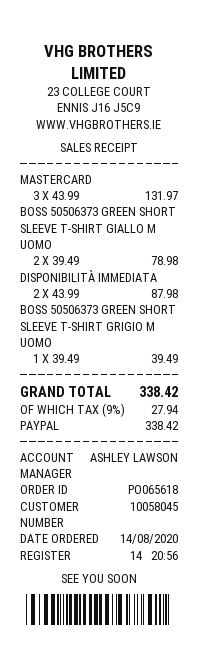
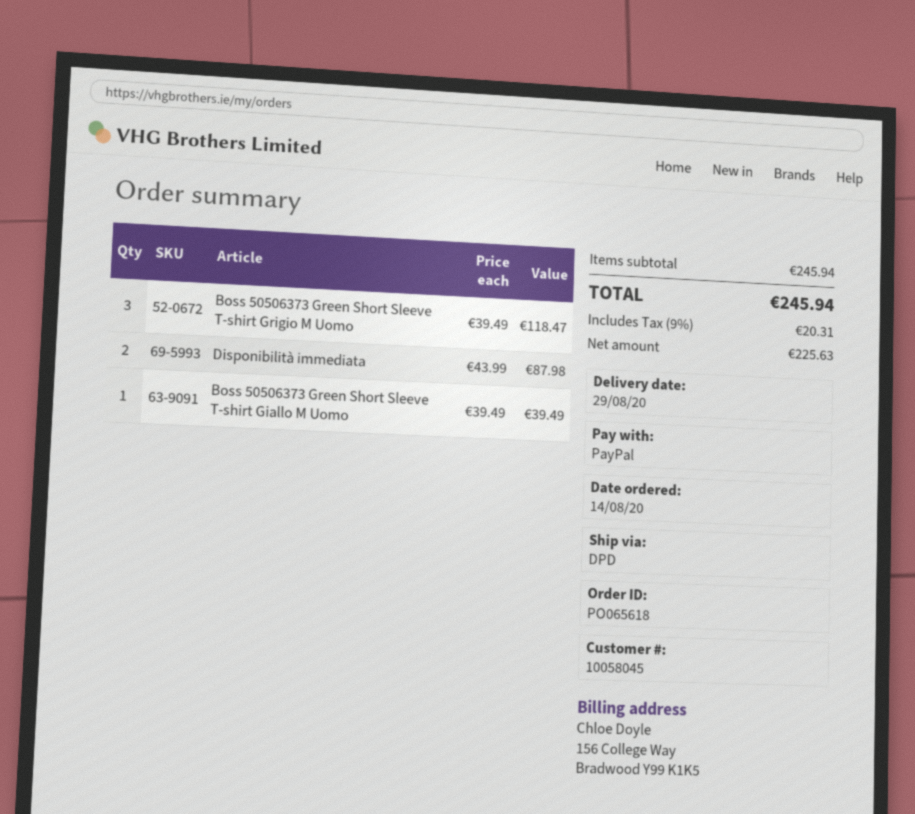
MASTERCARD: 3 x 43.99 = 131.97 -> none
BOSS 50506373 GREEN SHORT SLEEVE T-SHIRT GIALLO M UOMO: 2 x 39.49 = 78.98 -> 1 x 39.49 = 39.49
BOSS 50506373 GREEN SHORT SLEEVE T-SHIRT GRIGIO M UOMO: 1 x 39.49 = 39.49 -> 3 x 39.49 = 118.47
tax: 9% = 27.94 -> 9% = 20.31
total: 338.42 -> 245.94

